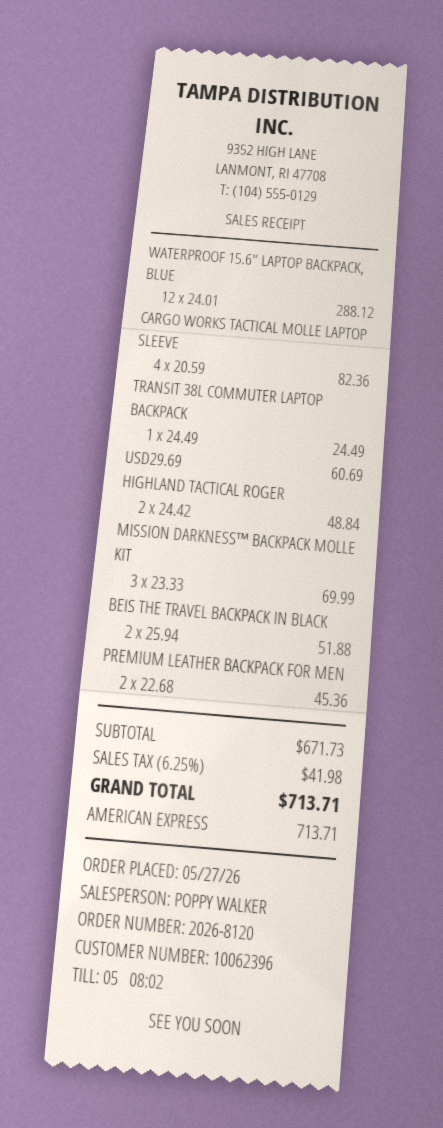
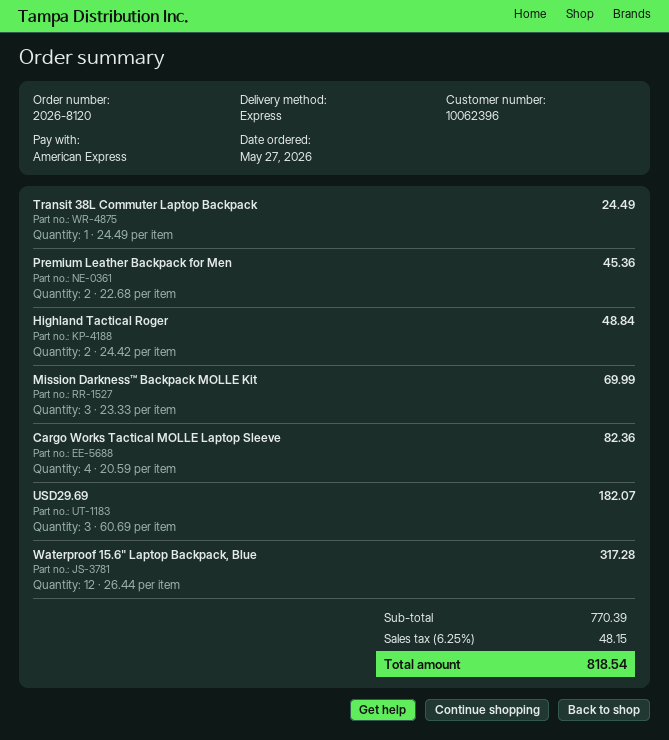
WATERPROOF 15.6" LAPTOP BACKPACK, BLUE: 12 x 24.01 = 288.12 -> 12 x 26.44 = 317.28
USD29.69: 1 x 60.69 = 60.69 -> 3 x 60.69 = 182.07
BEIS THE TRAVEL BACKPACK IN BLACK: 2 x 25.94 = 51.88 -> none
subtotal: 671.73 -> 770.39
tax: 6.25% = 41.98 -> 6.25% = 48.15
total: 713.71 -> 818.54

